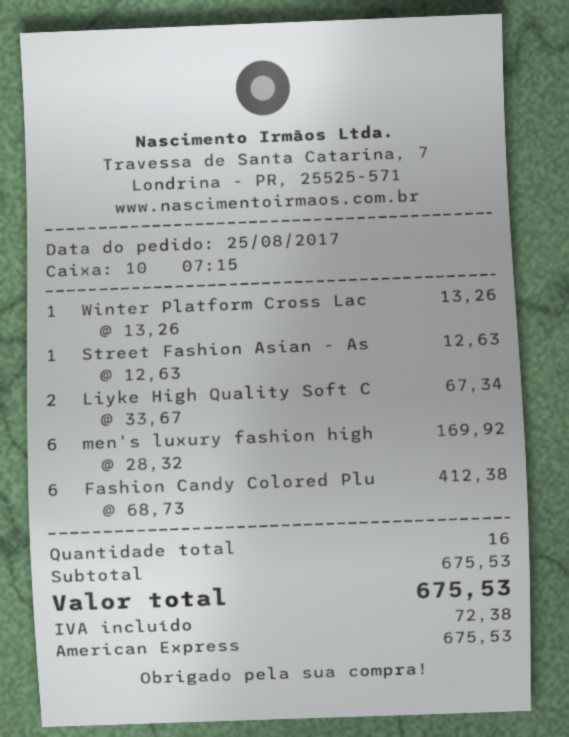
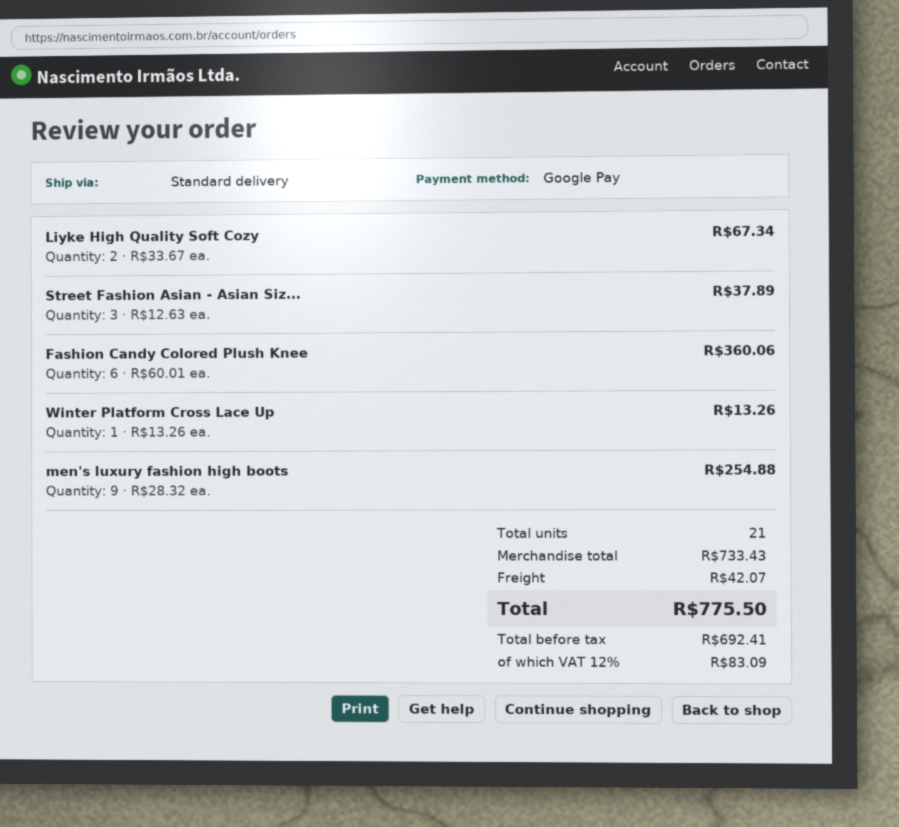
payment method: American Express -> Google Pay
Street Fashion Asian - As: 1 x 12.63 = 12.63 -> 3 x 12.63 = 37.89
men's luxury fashion high: 6 x 28.32 = 169.92 -> 9 x 28.32 = 254.88
Fashion Candy Colored Plu: 6 x 68.73 = 412.38 -> 6 x 60.01 = 360.06
total quantity: 16 -> 21
subtotal: 675.53 -> 733.43
shipping: none -> 42.07
tax: 72.38 -> 83.09
total: 675.53 -> 775.50

